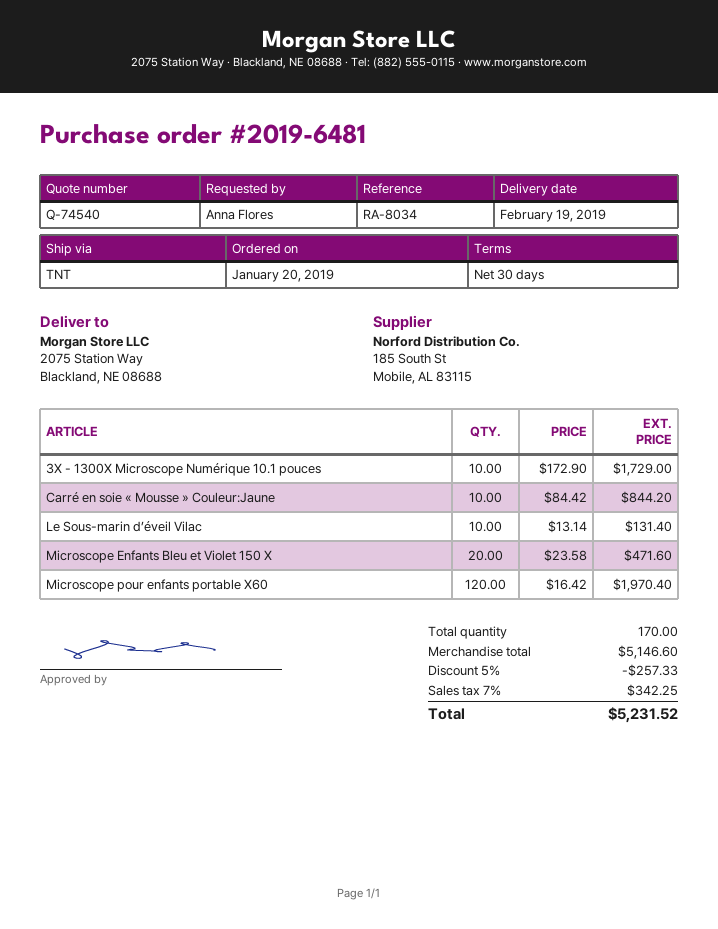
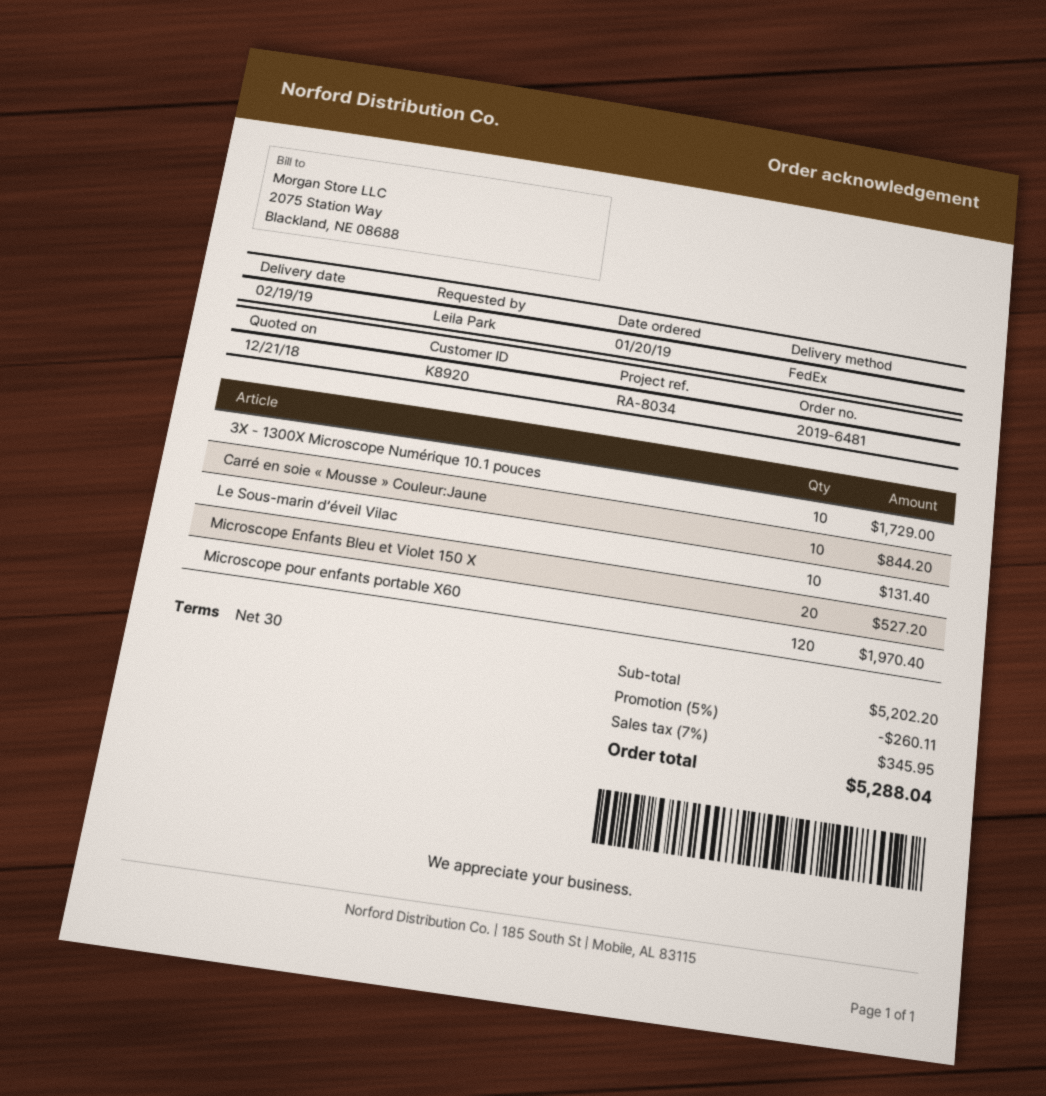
ordered by: Anna Flores -> Leila Park
shipping method: TNT -> FedEx
Microscope Enfants Bleu et Violet 150 X: 20 for 471.60 -> 20 for 527.20
subtotal: 5146.60 -> 5202.20
discount: 5% = 257.33 -> 5% = 260.11
tax: 7% = 342.25 -> 7% = 345.95
total: 5231.52 -> 5288.04

